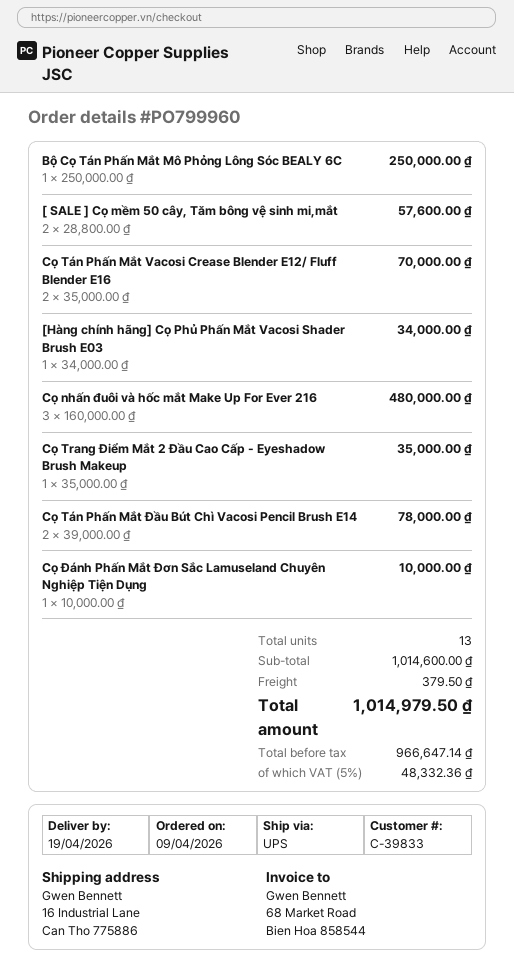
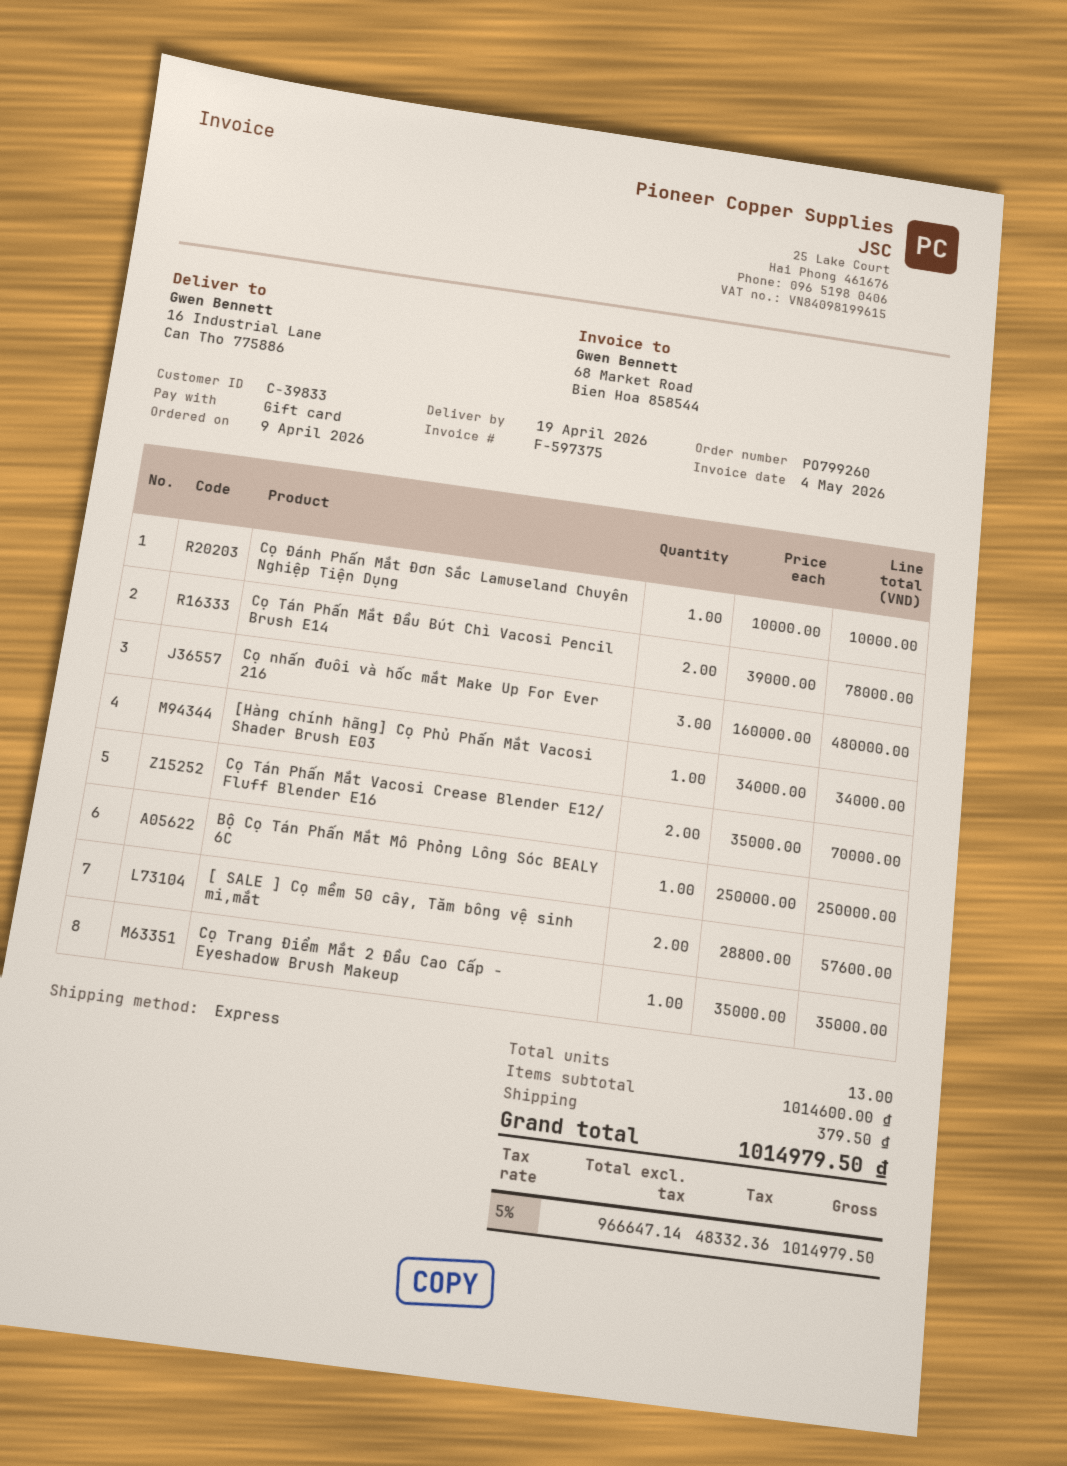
order number: PO799960 -> PO799260
shipping method: UPS -> express

